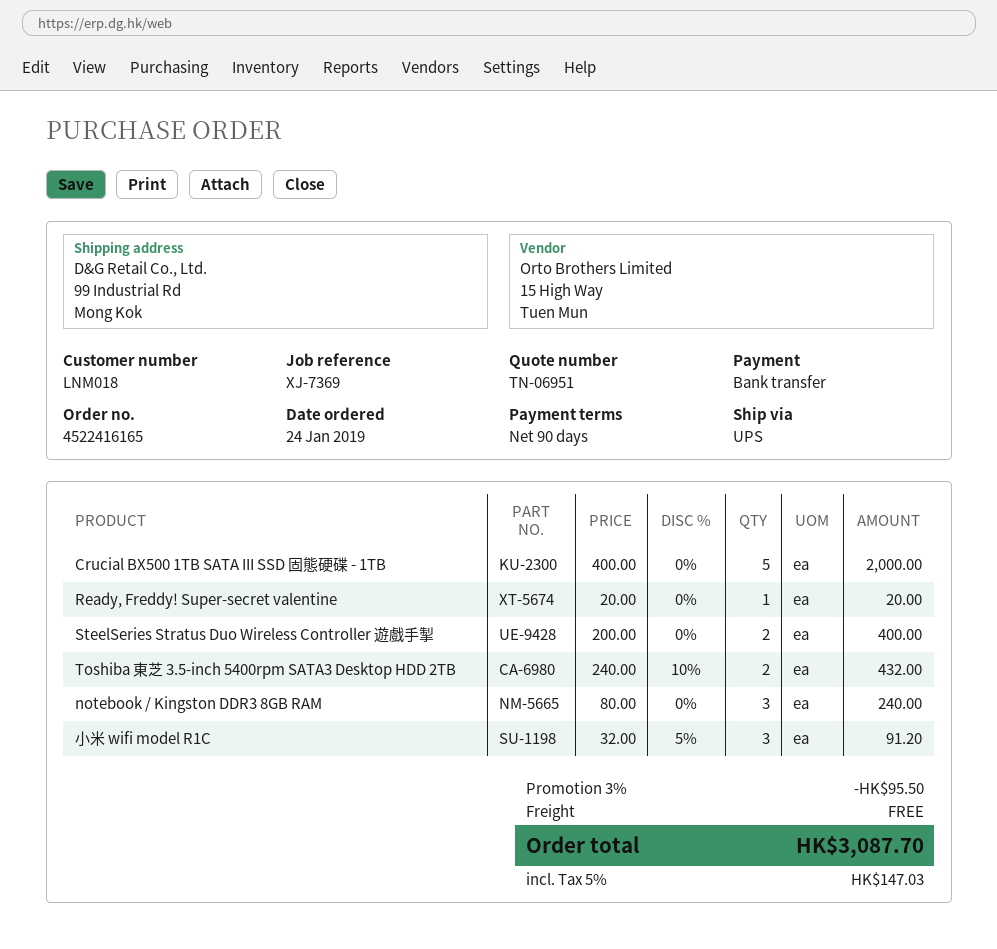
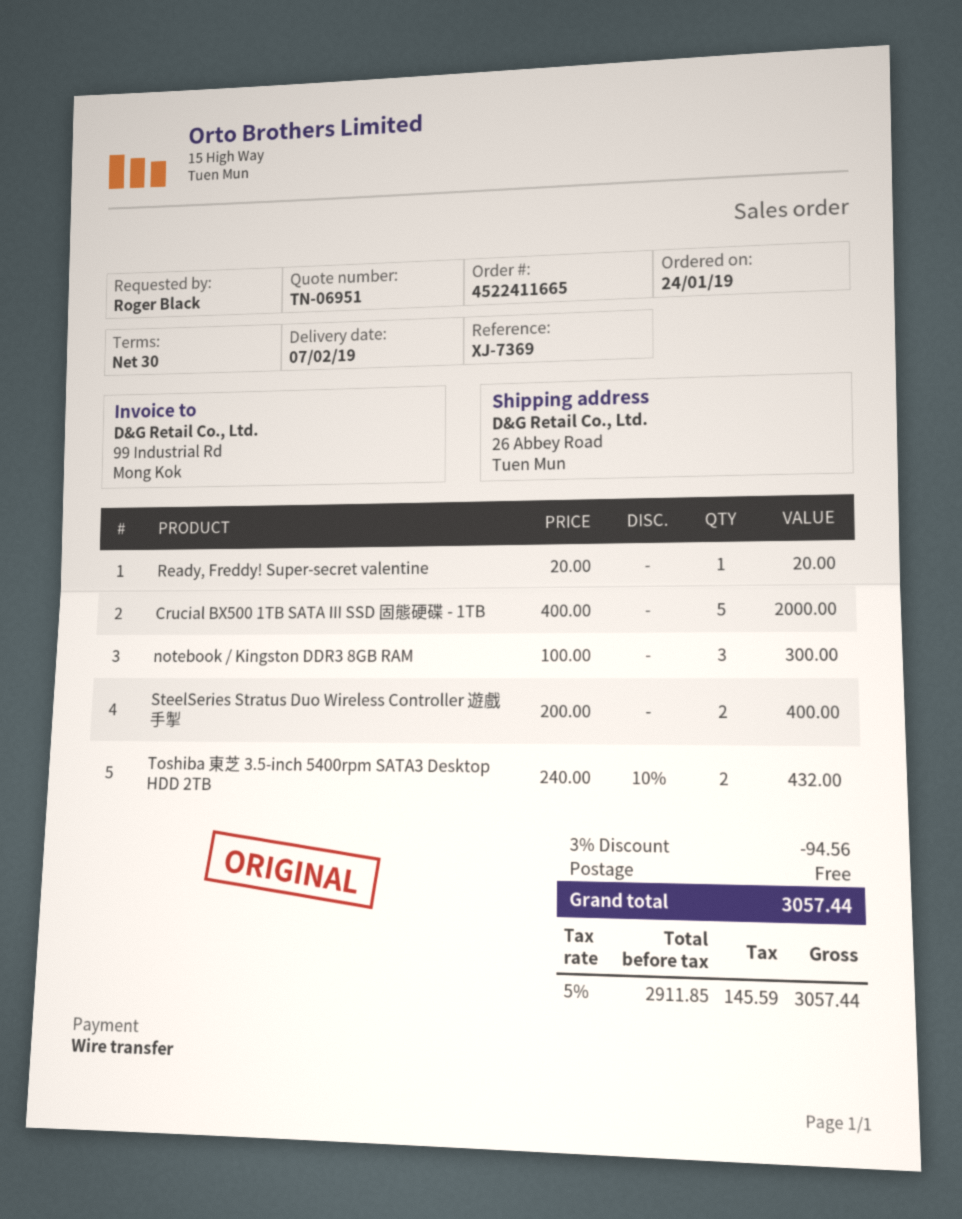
order number: 4522416165 -> 4522411665
payment terms: 90 days -> 30 days
ship to: 99 Industrial Rd, Mong Kok -> 26 Abbey Road, Tuen Mun
notebook / Kingston DDR3 8GB RAM: 3 x 80.00 = 240.00 -> 3 x 100.00 = 300.00
小米 wifi model R1C: 3 x 32.00 - 5% = 91.20 -> none
discount: 3% = 95.50 -> 3% = 94.56
tax: 5% = 147.03 -> 5% = 145.59
total: 3087.70 -> 3057.44

